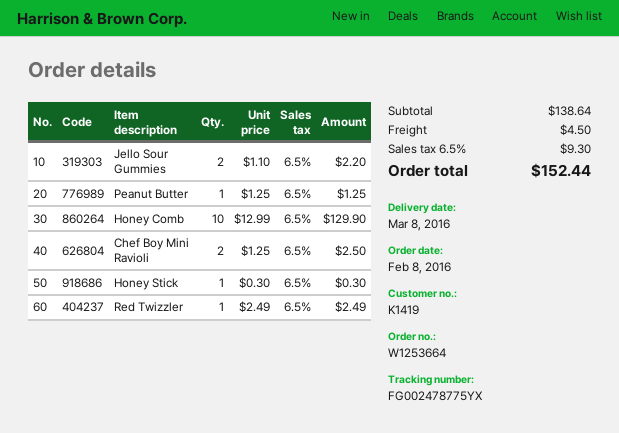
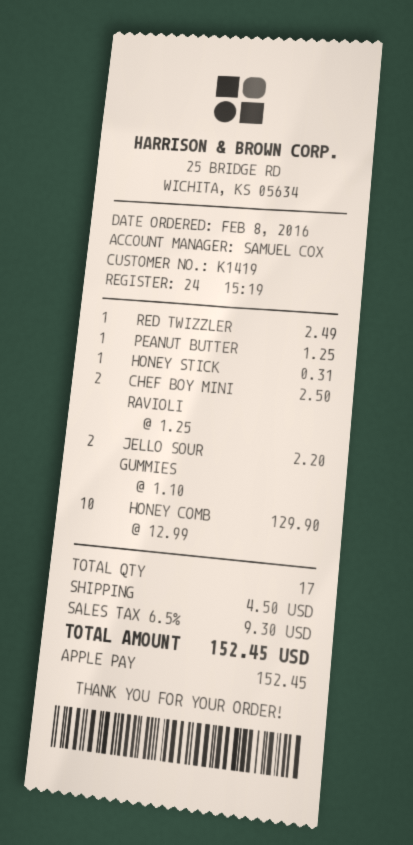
Honey Stick: 1 x 0.30 = 0.30 -> 1 x 0.31 = 0.31
total: 152.44 -> 152.45

